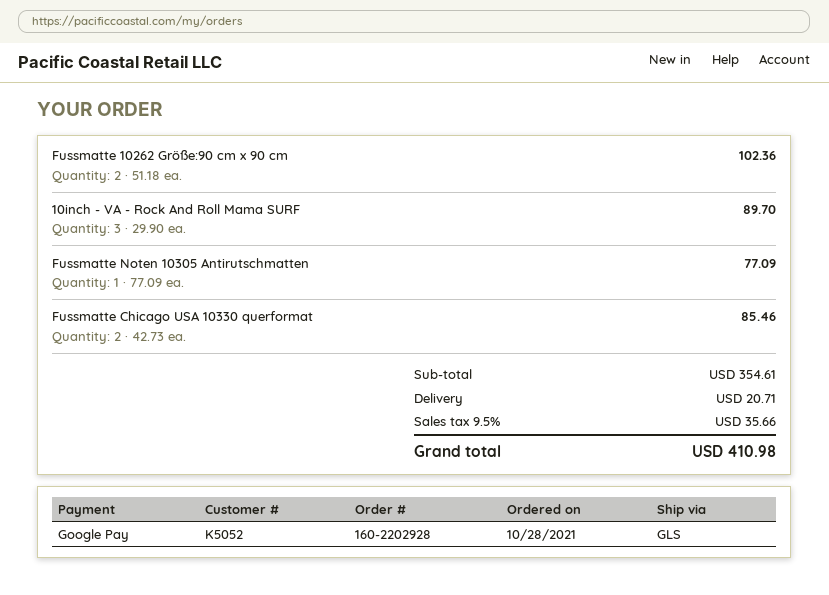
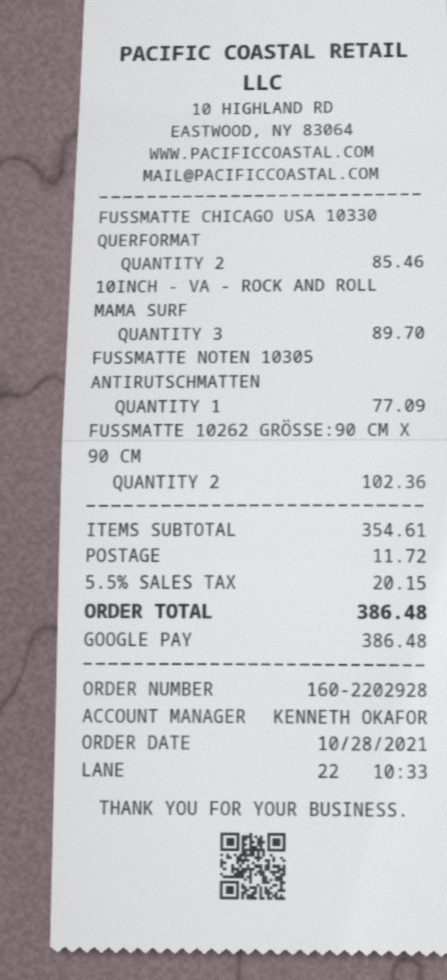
shipping: 20.71 -> 11.72
tax: 9.5% = 35.66 -> 5.5% = 20.15
total: 410.98 -> 386.48

